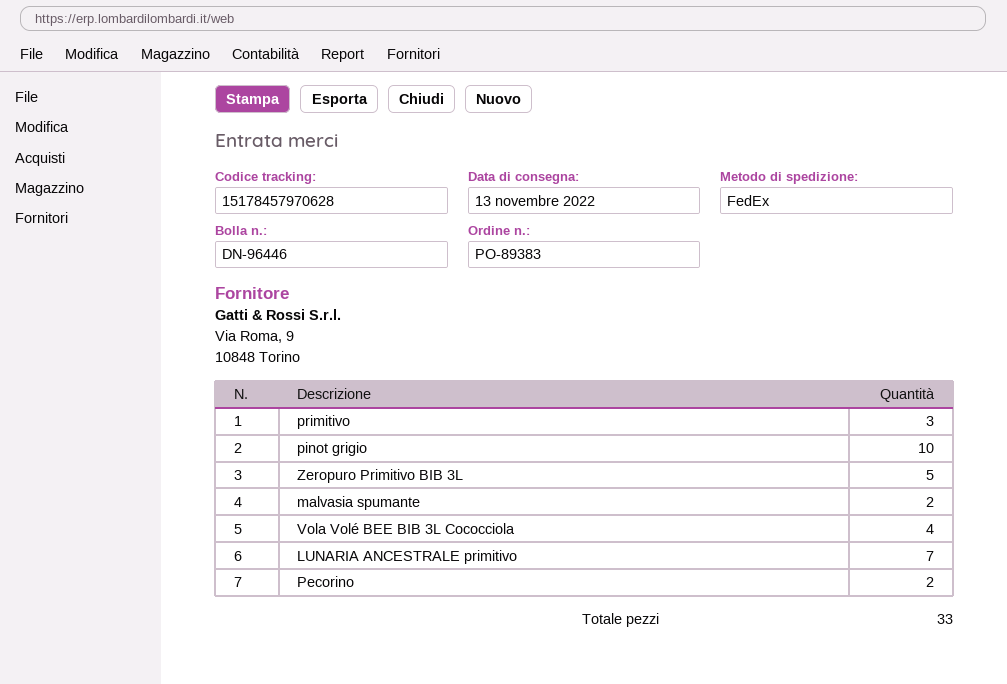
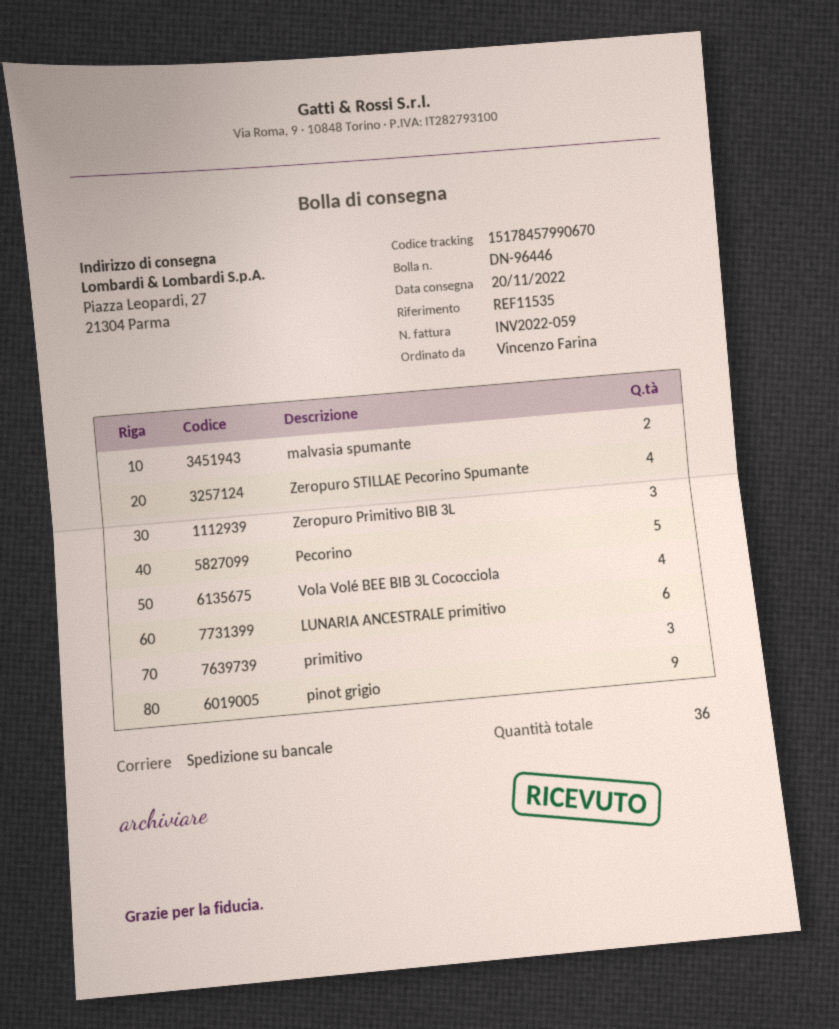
delivery date: 2022-11-13 -> 2022-11-20
shipping method: FedEx -> pallet freight
tracking number: 15178457970628 -> 15178457990670
pinot grigio: 10 -> 9
Zeropuro Primitivo BIB 3L: 5 -> 3
LUNARIA ANCESTRALE primitivo: 7 -> 6
Pecorino: 2 -> 5
Zeropuro STILLAE Pecorino Spumante: none -> 4
total quantity: 33 -> 36

